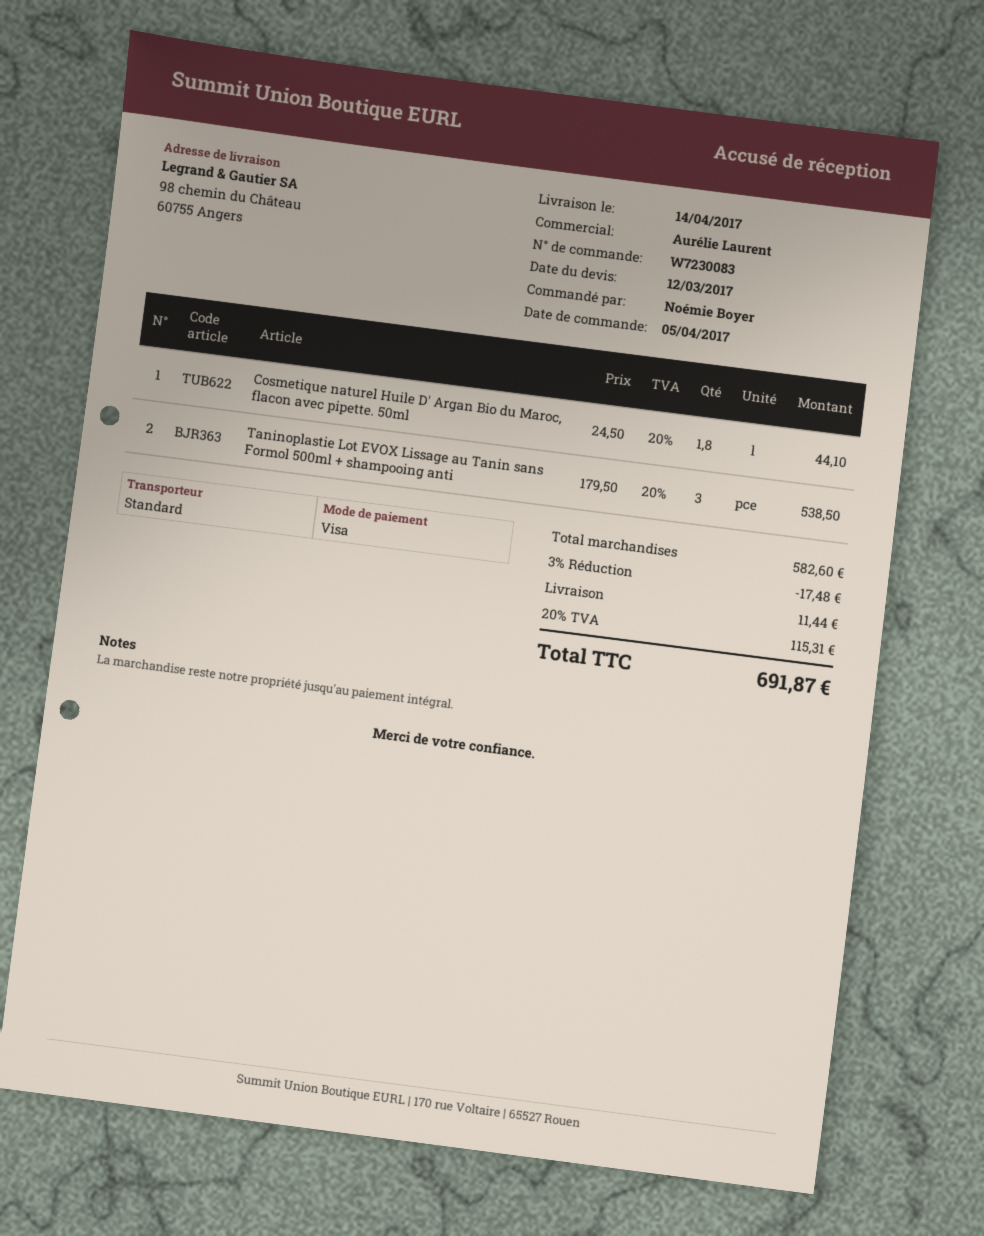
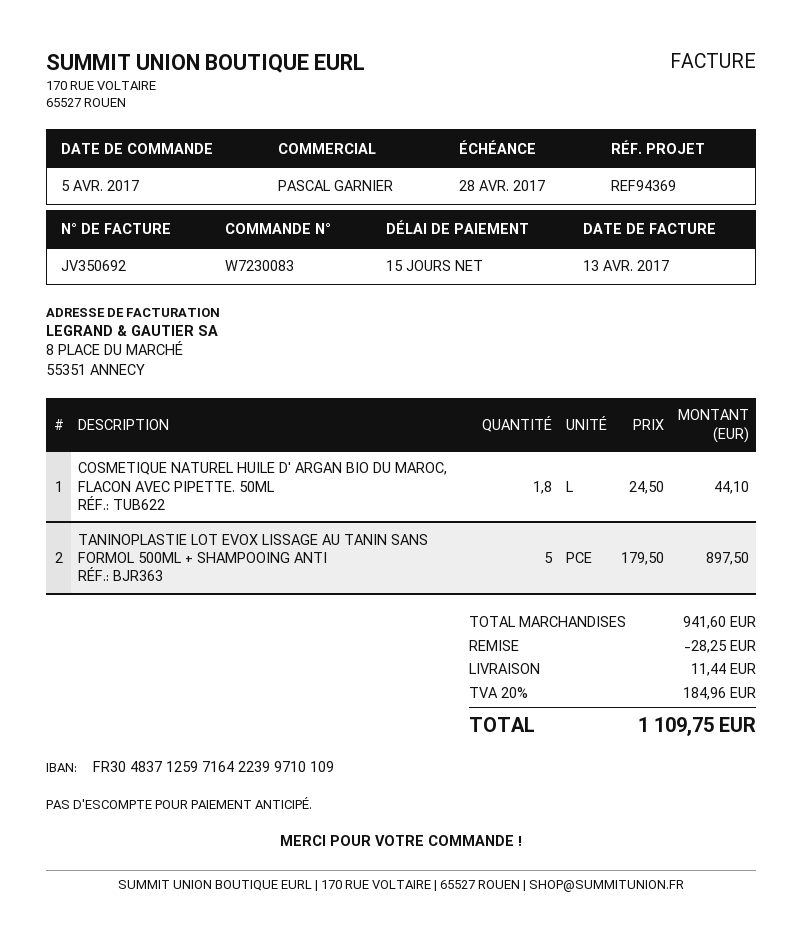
sales rep: Aurélie Laurent -> PASCAL GARNIER
Taninoplastie Lot EVOX Lissage au Tanin sans Formol 500ml + shampooing anti: 3 x 179.50 = 538.50 -> 5 x 179.50 = 897.50
subtotal: 582.60 -> 941.60
discount: 17.48 -> 28.25
tax: 20% = 115.31 -> 20% = 184.96
total: 691.87 -> 1109.75

